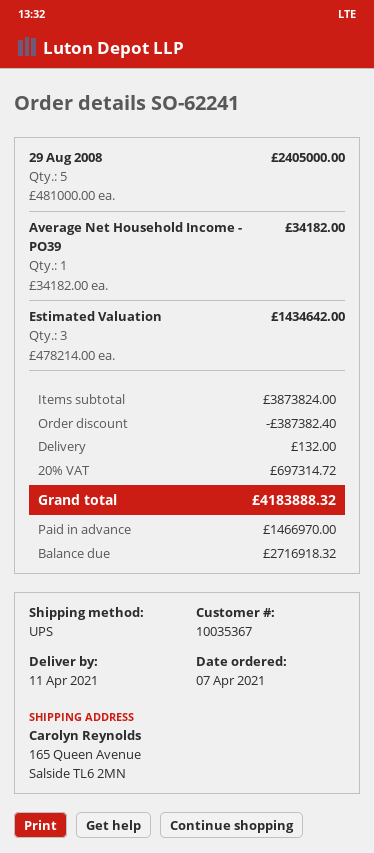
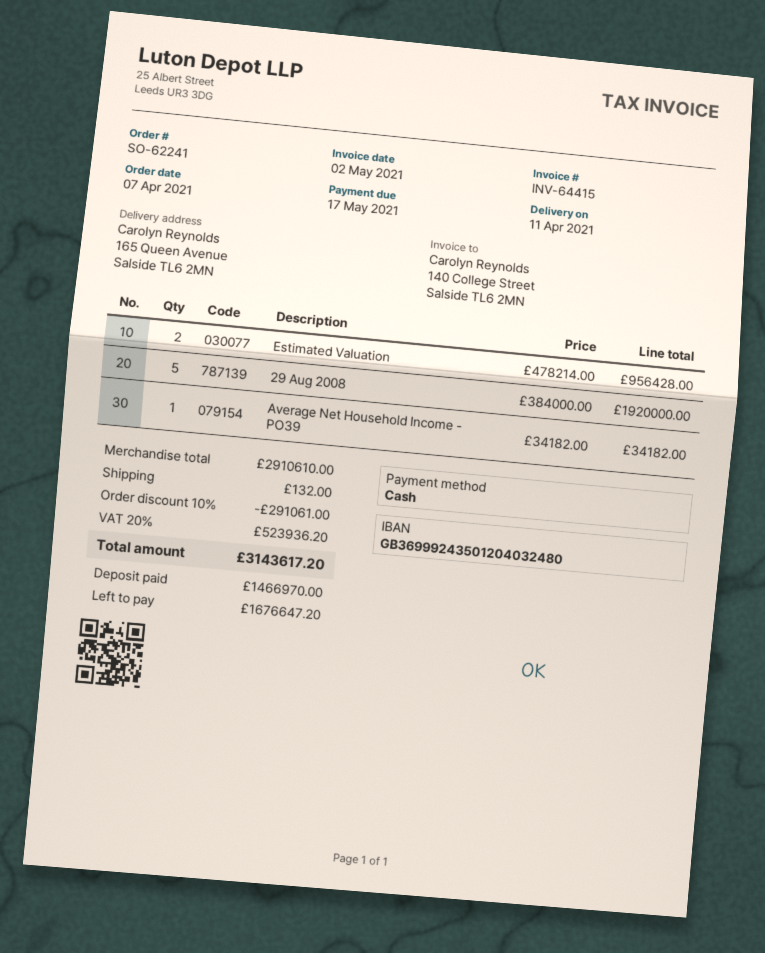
29 Aug 2008: 5 x 481000.00 = 2405000.00 -> 5 x 384000.00 = 1920000.00
Estimated Valuation: 3 x 478214.00 = 1434642.00 -> 2 x 478214.00 = 956428.00
subtotal: 3873824.00 -> 2910610.00
discount: 387382.40 -> 291061.00
tax: 20% = 697314.72 -> 20% = 523936.20
total: 4183888.32 -> 3143617.20
balance: 2716918.32 -> 1676647.20

